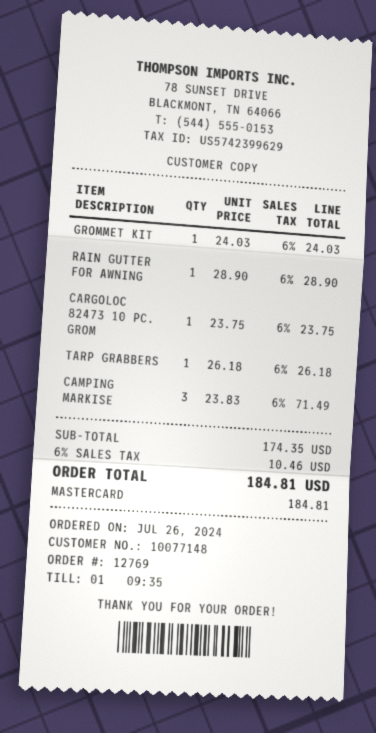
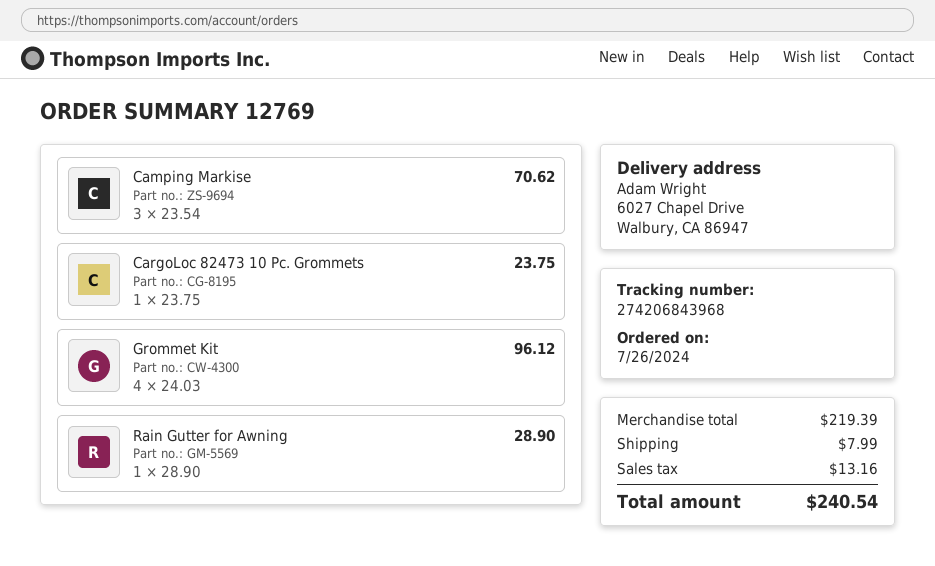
GROMMET KIT: 1 x 24.03 = 24.03 -> 4 x 24.03 = 96.12
TARP GRABBERS: 1 x 26.18 = 26.18 -> none
CAMPING MARKISE: 3 x 23.83 = 71.49 -> 3 x 23.54 = 70.62
subtotal: 174.35 -> 219.39
shipping: none -> 7.99
tax: 10.46 -> 13.16
total: 184.81 -> 240.54

